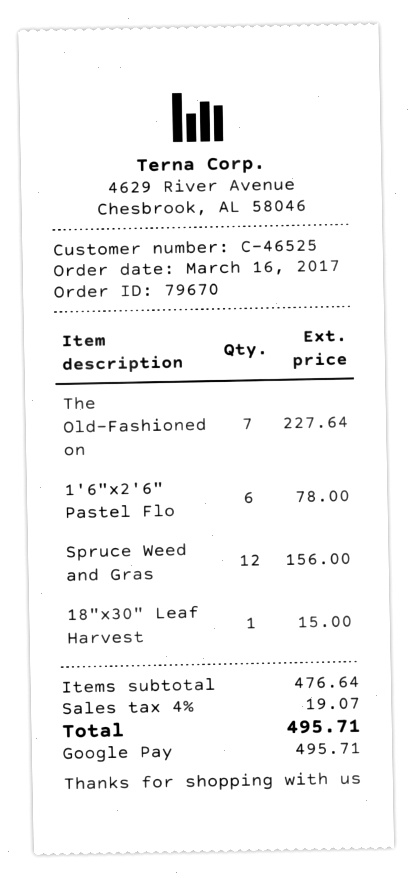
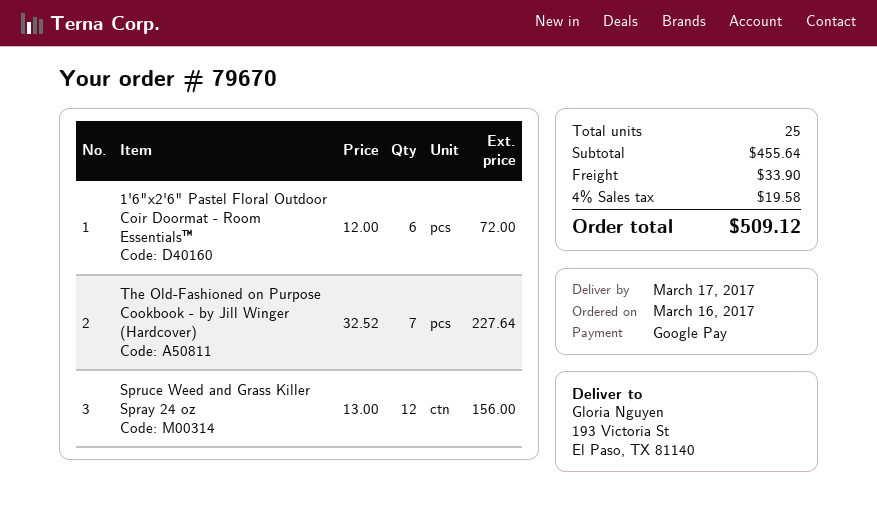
1'6"x2'6" Pastel Flo: 6 for 78.00 -> 6 for 72.00
18"x30" Leaf Harvest: 1 for 15.00 -> none
subtotal: 476.64 -> 455.64
shipping: none -> 33.90
tax: 4% = 19.07 -> 4% = 19.58
total: 495.71 -> 509.12

